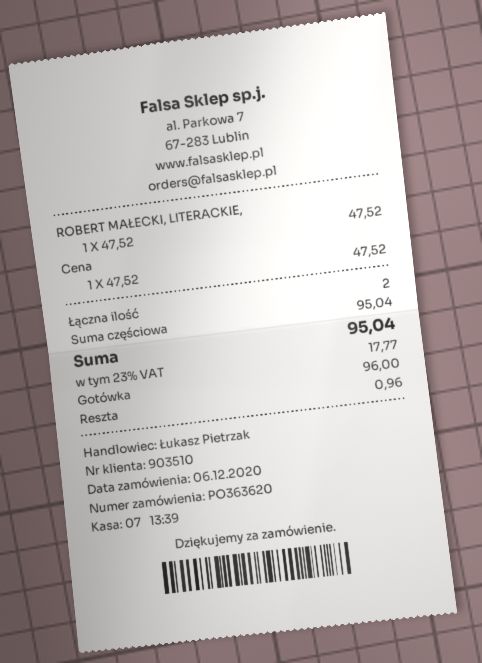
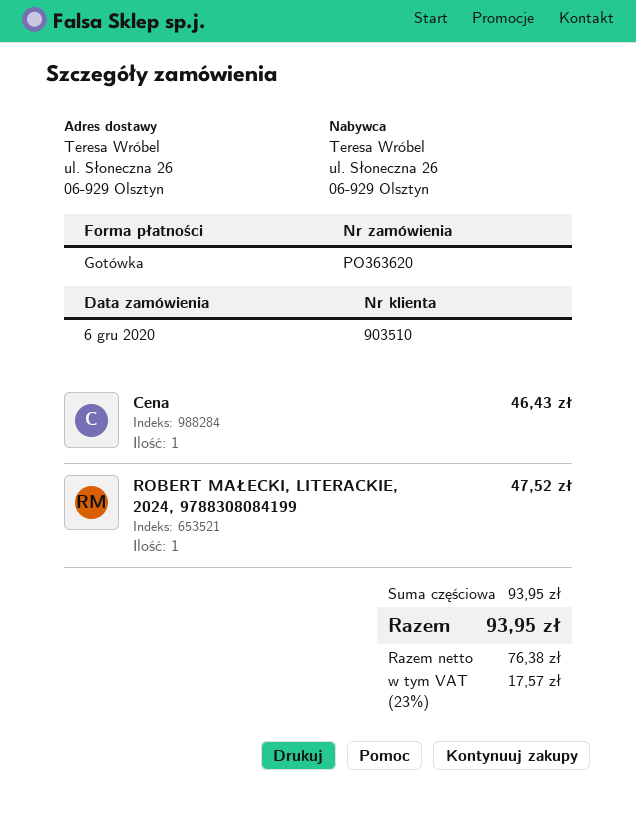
Cena: 1 for 47.52 -> 1 for 46.43
subtotal: 95.04 -> 93.95
tax: 23% = 17.77 -> 23% = 17.57
total: 95.04 -> 93.95

